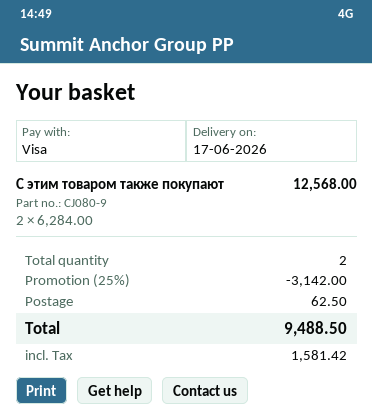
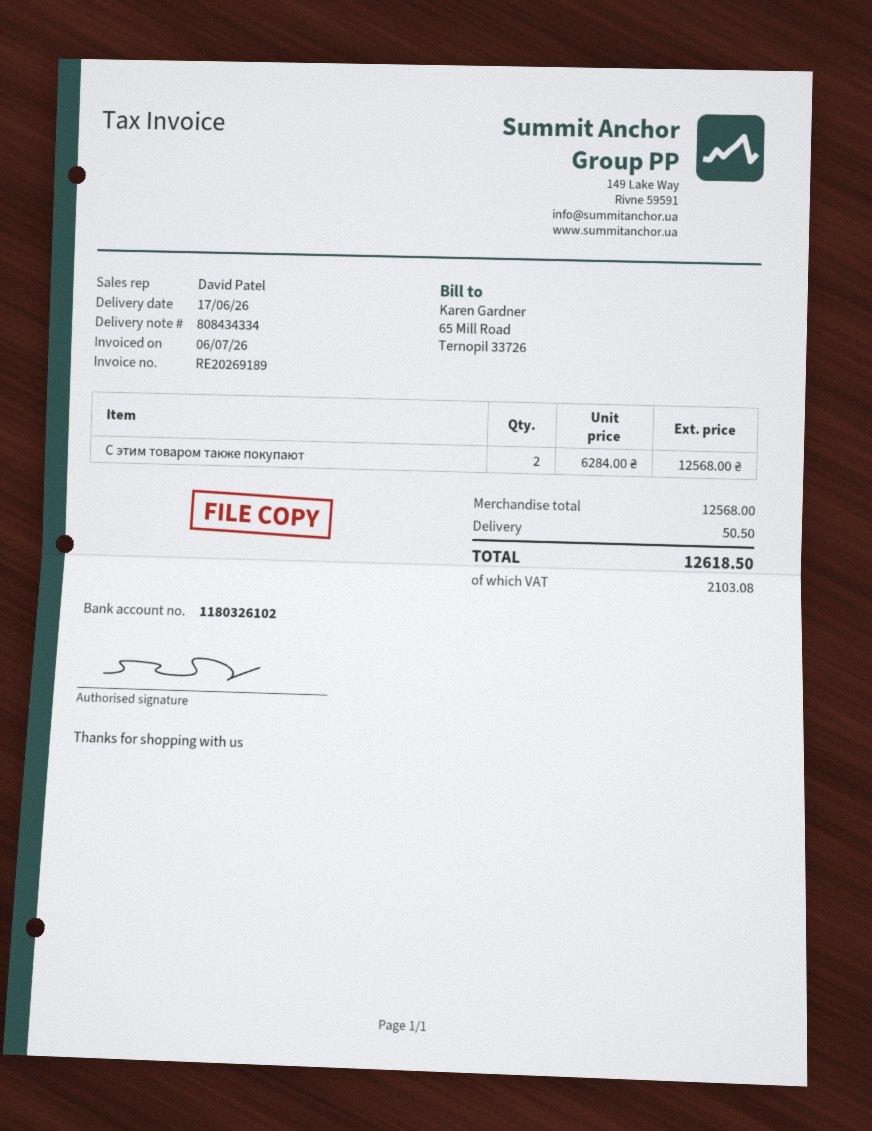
discount: 25% = 3142.00 -> none
shipping: 62.50 -> 50.50
tax: 1581.42 -> 2103.08
total: 9488.50 -> 12618.50

